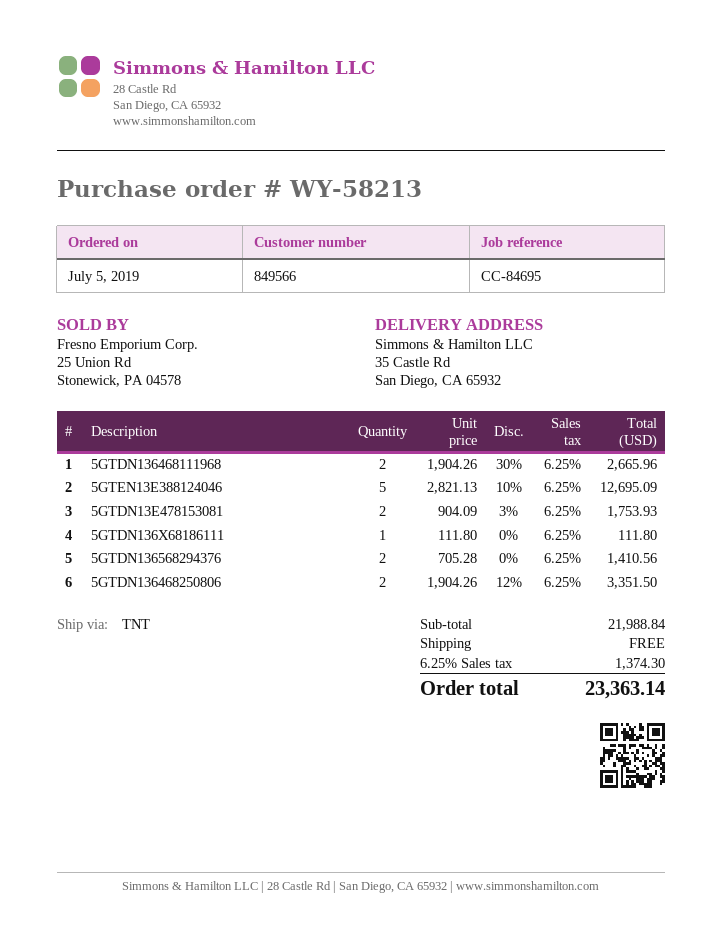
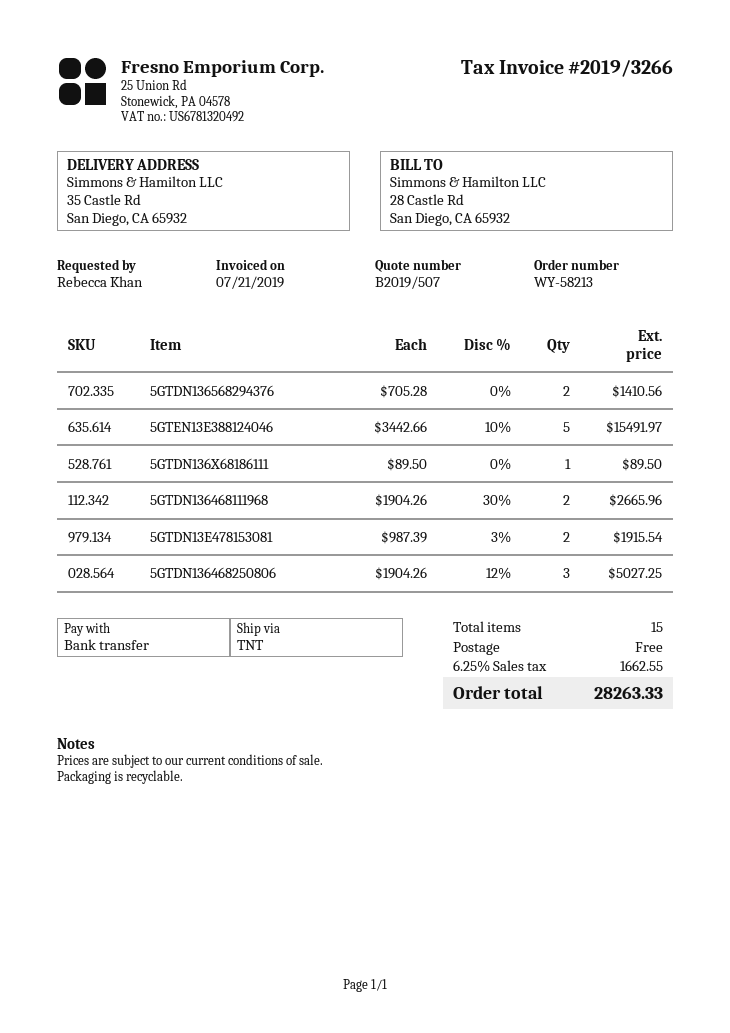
5GTEN13E388124046: 5 x 2821.13 - 10% = 12695.09 -> 5 x 3442.66 - 10% = 15491.97
5GTDN13E478153081: 2 x 904.09 - 3% = 1753.93 -> 2 x 987.39 - 3% = 1915.54
5GTDN136X68186111: 1 x 111.80 = 111.80 -> 1 x 89.50 = 89.50
5GTDN136468250806: 2 x 1904.26 - 12% = 3351.50 -> 3 x 1904.26 - 12% = 5027.25
tax: 6.25% = 1374.30 -> 6.25% = 1662.55
total: 23363.14 -> 28263.33

